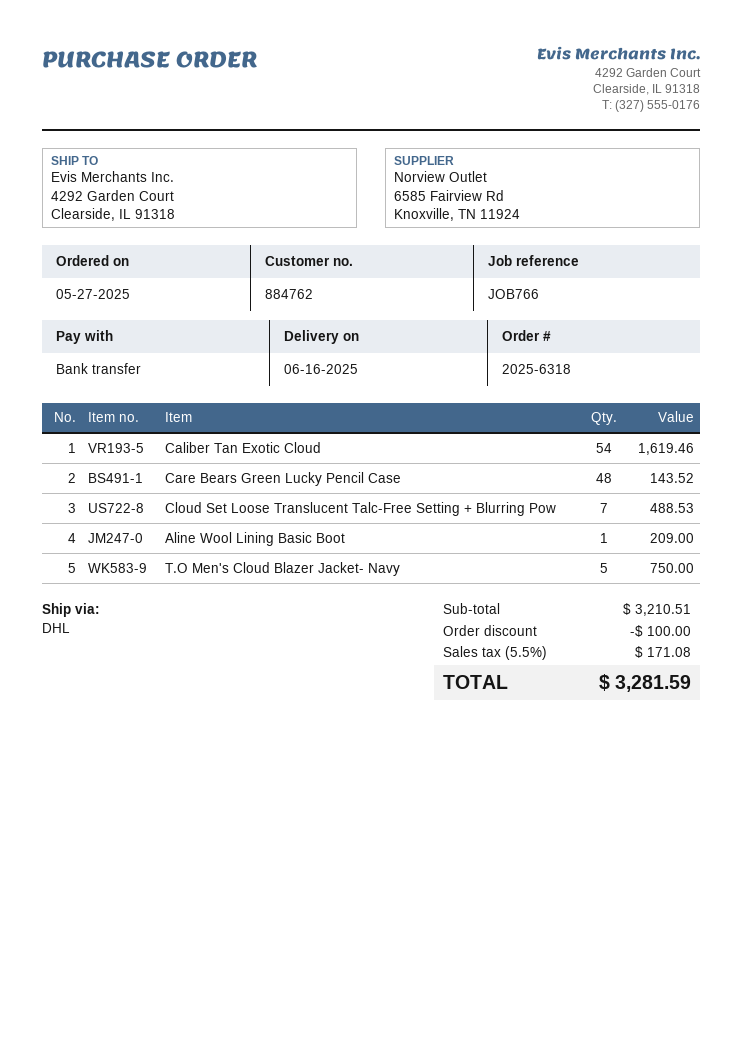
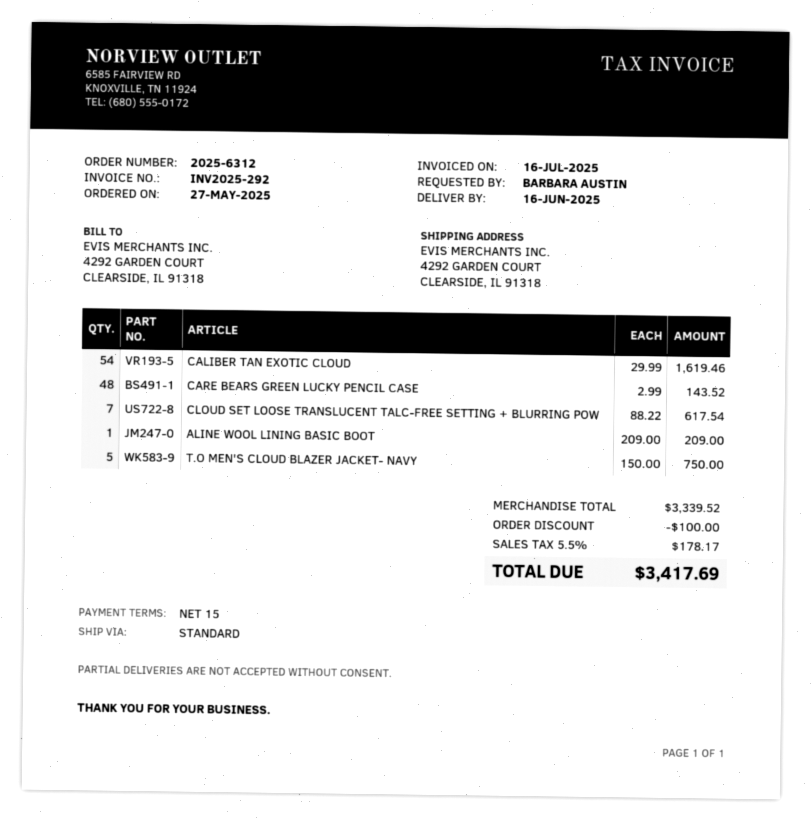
order number: 2025-6318 -> 2025-6312
shipping method: DHL -> standard
Cloud Set Loose Translucent Talc-Free Setting + Blurring Pow: 7 for 488.53 -> 7 for 617.54
subtotal: 3210.51 -> 3339.52
tax: 5.5% = 171.08 -> 5.5% = 178.17
total: 3281.59 -> 3417.69

